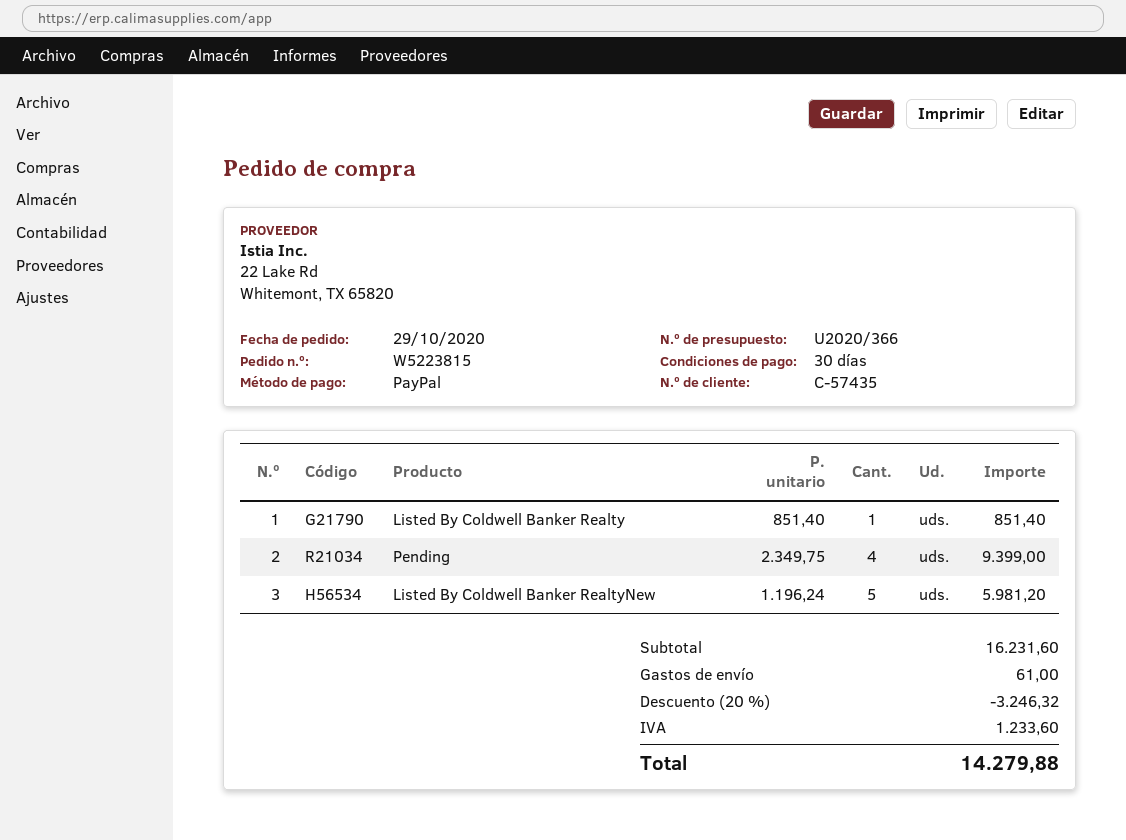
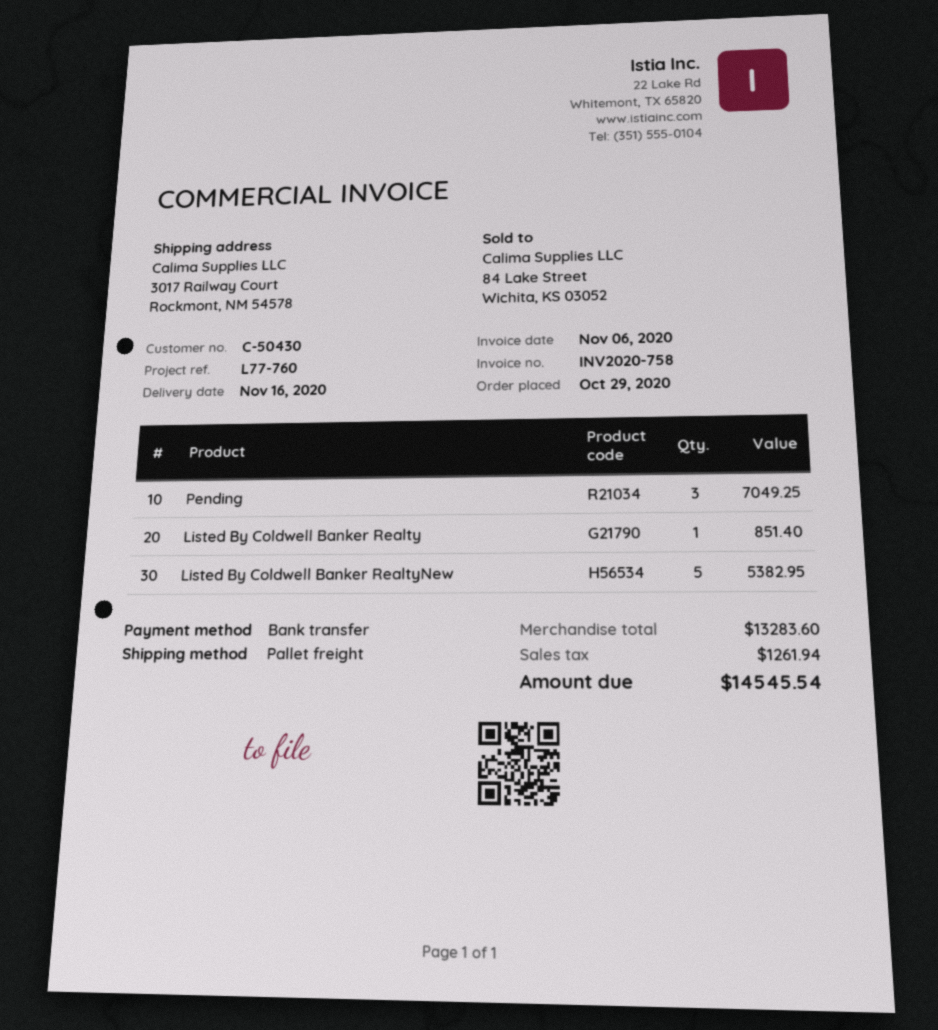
customer number: C-57435 -> C-50430
payment method: PayPal -> bank transfer
Pending: 4 for 9399.00 -> 3 for 7049.25
Listed By Coldwell Banker RealtyNew: 5 for 5981.20 -> 5 for 5382.95
subtotal: 16231.60 -> 13283.60
discount: 20% = 3246.32 -> none
shipping: 61.00 -> none
tax: 1233.60 -> 1261.94
total: 14279.88 -> 14545.54

